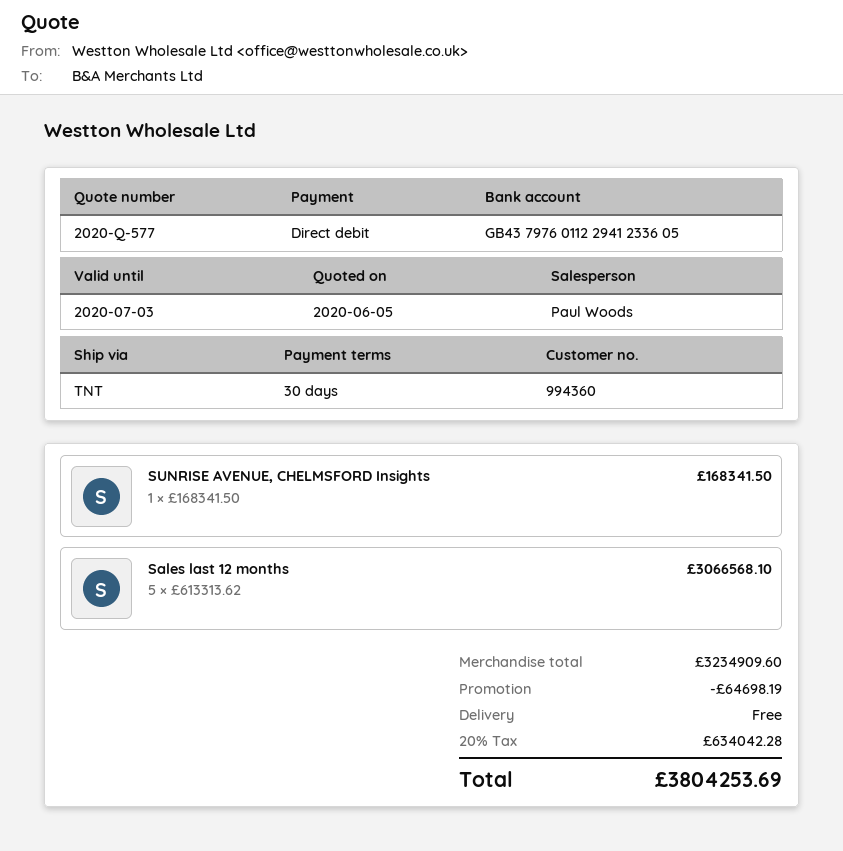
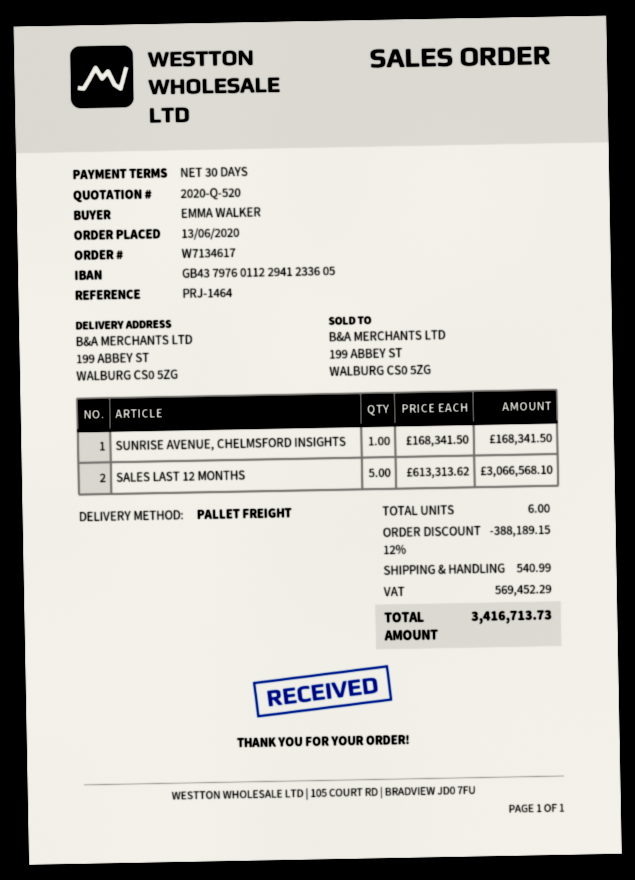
quote number: 2020-Q-577 -> 2020-Q-520
shipping method: TNT -> pallet freight
discount: 64698.19 -> 388189.15
shipping: 0.00 -> 540.99
tax: 634042.28 -> 569452.29
total: 3804253.69 -> 3416713.73

